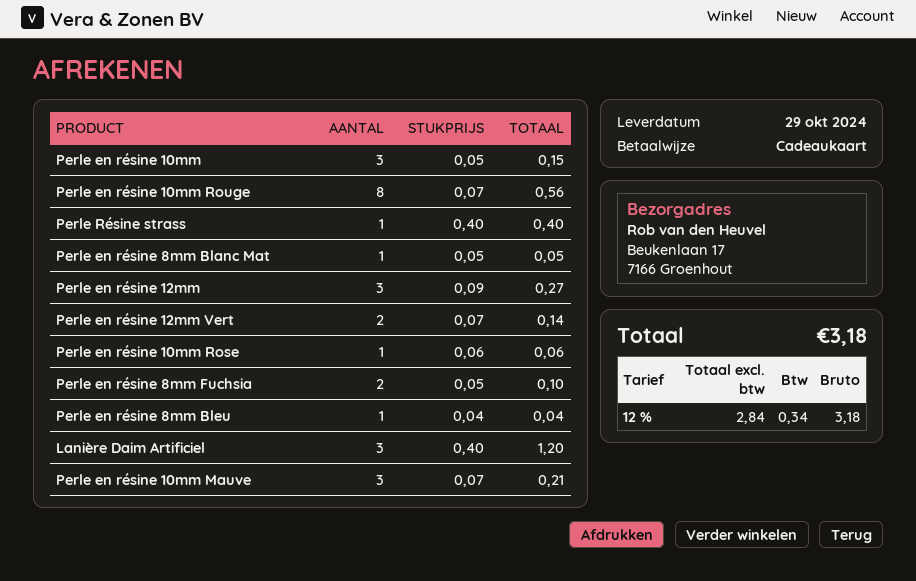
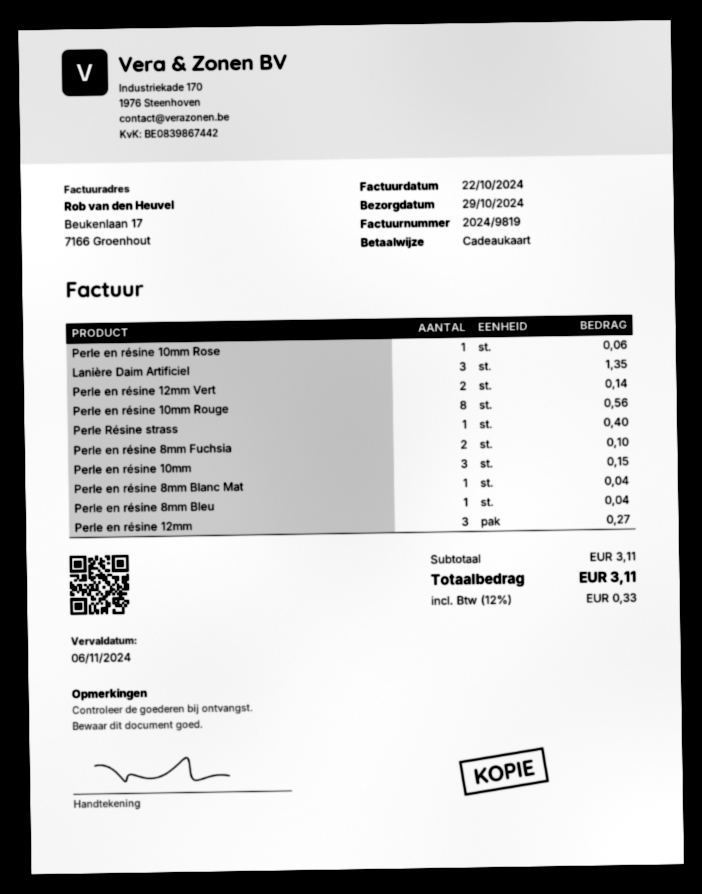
Perle en résine 8mm Blanc Mat: 1 for 0.05 -> 1 for 0.04
Lanière Daim Artificiel: 3 for 1.20 -> 3 for 1.35
Perle en résine 10mm Mauve: 3 for 0.21 -> none
tax: 12% = 0.34 -> 12% = 0.33
total: 3.18 -> 3.11

